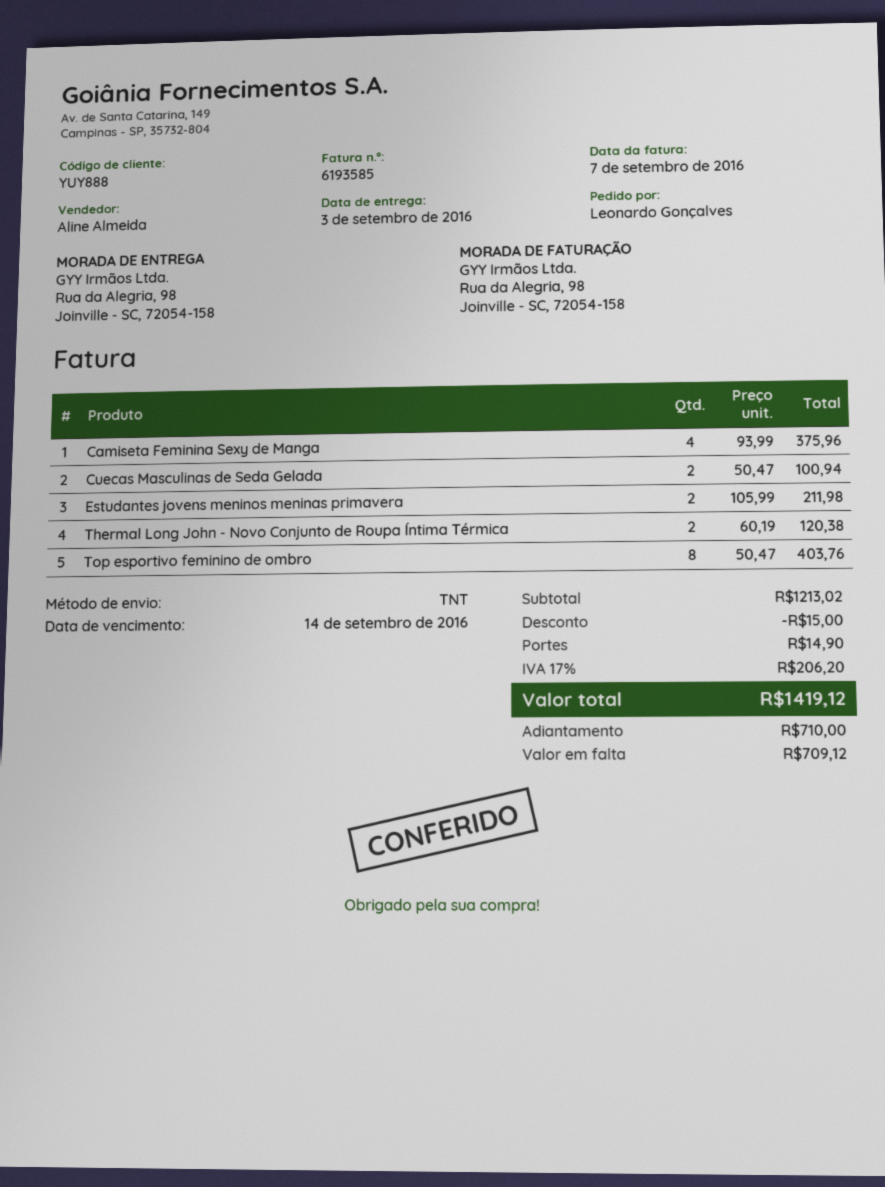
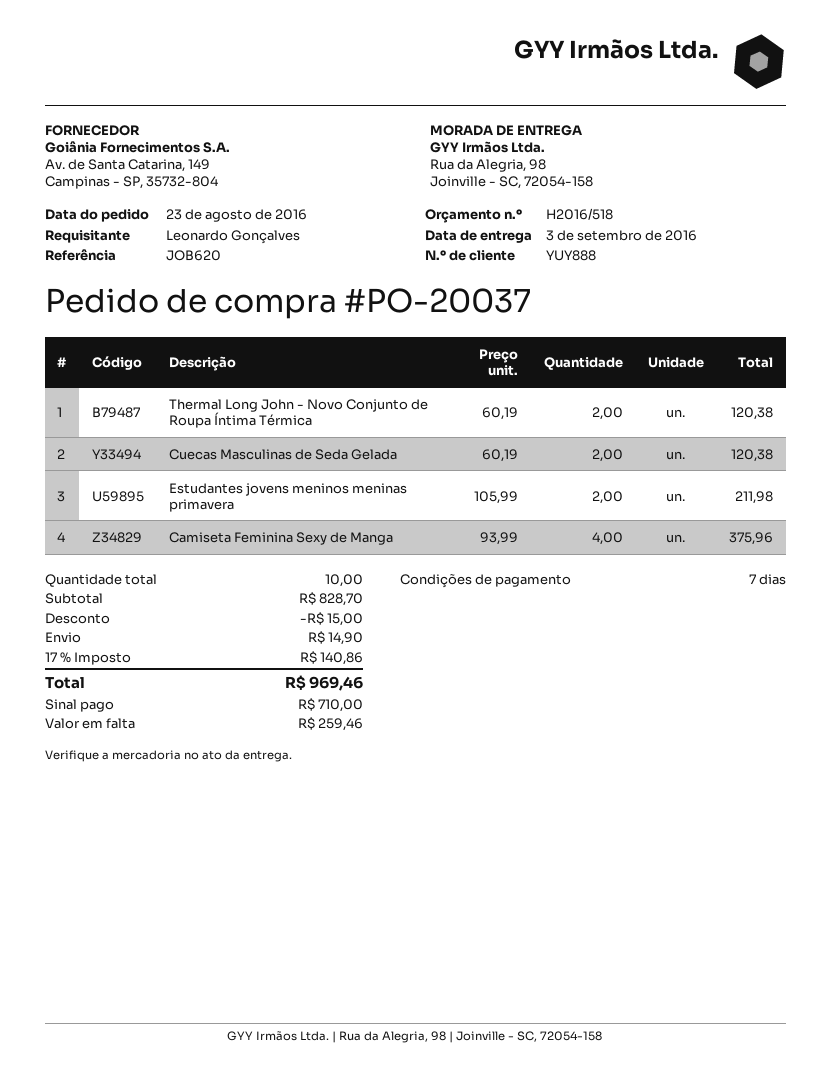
Cuecas Masculinas de Seda Gelada: 2 x 50.47 = 100.94 -> 2 x 60.19 = 120.38
Top esportivo feminino de ombro: 8 x 50.47 = 403.76 -> none
subtotal: 1213.02 -> 828.70
tax: 17% = 206.20 -> 17% = 140.86
total: 1419.12 -> 969.46
balance: 709.12 -> 259.46

